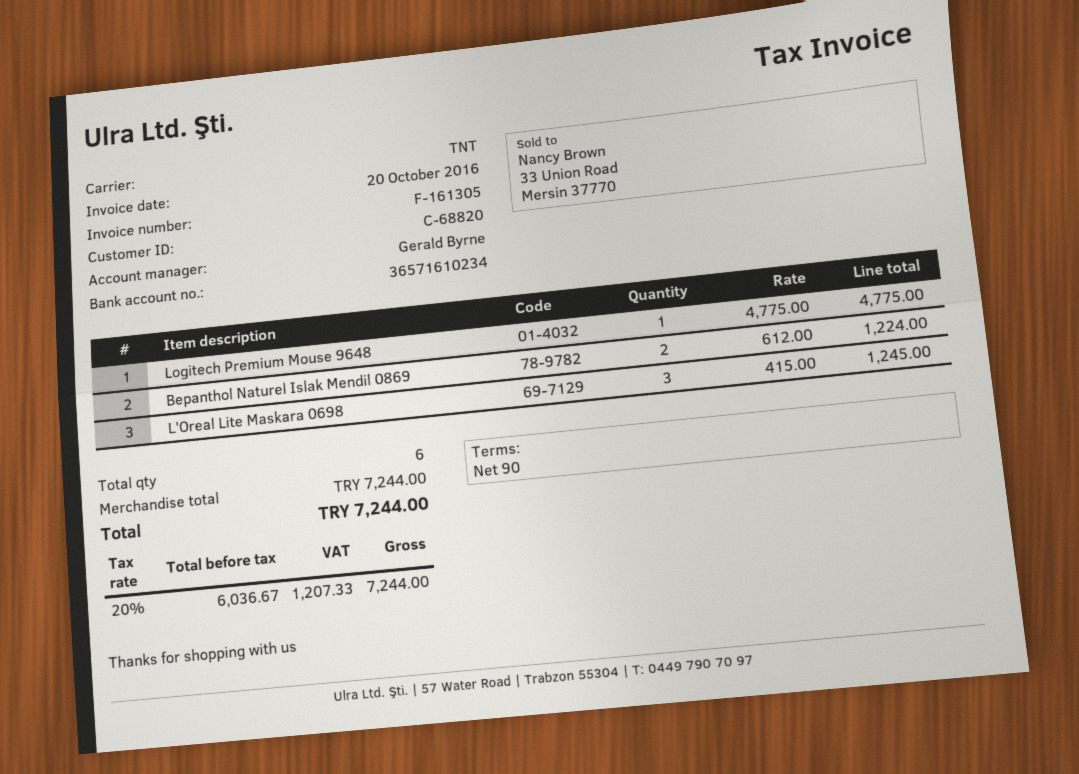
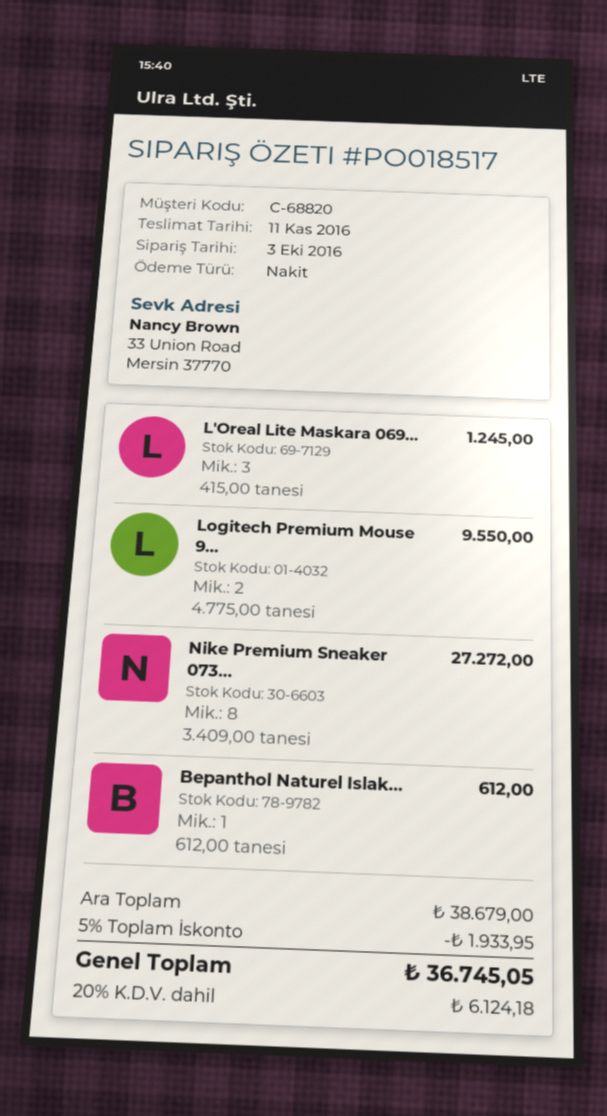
Logitech Premium Mouse 9648: 1 x 4775.00 = 4775.00 -> 2 x 4775.00 = 9550.00
Bepanthol Naturel Islak Mendil 0869: 2 x 612.00 = 1224.00 -> 1 x 612.00 = 612.00
Nike Premium Sneaker 073...: none -> 8 x 3409.00 = 27272.00
subtotal: 7244.00 -> 38679.00
discount: none -> 5% = 1933.95
tax: 20% = 1207.33 -> 20% = 6124.18
total: 7244.00 -> 36745.05

